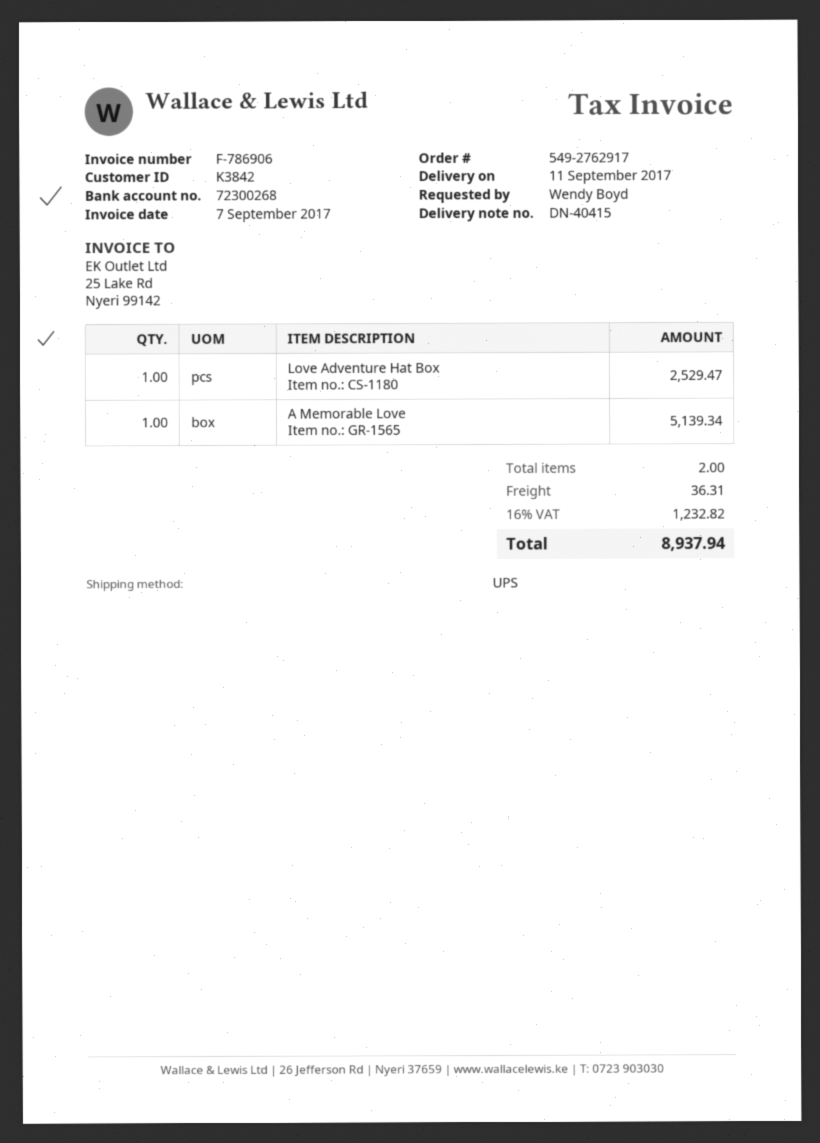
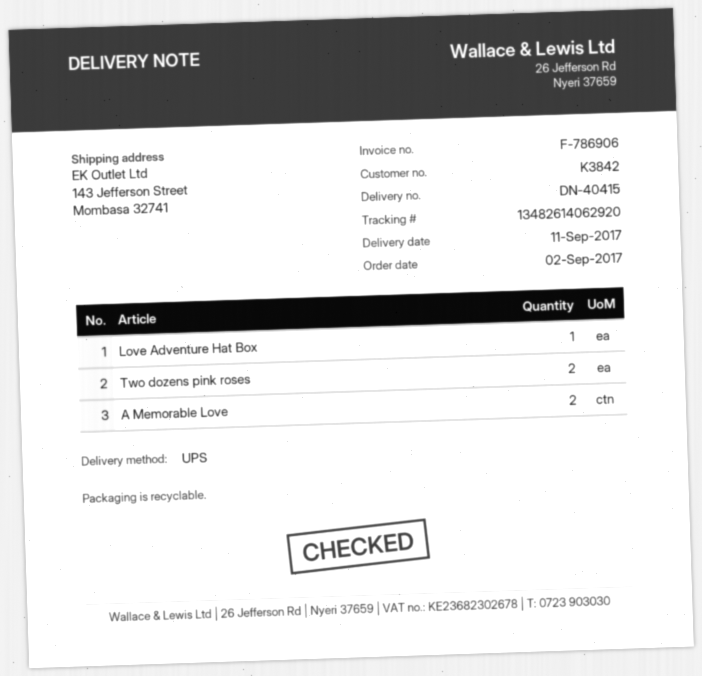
A Memorable Love: 1 -> 2
Two dozens pink roses: none -> 2

